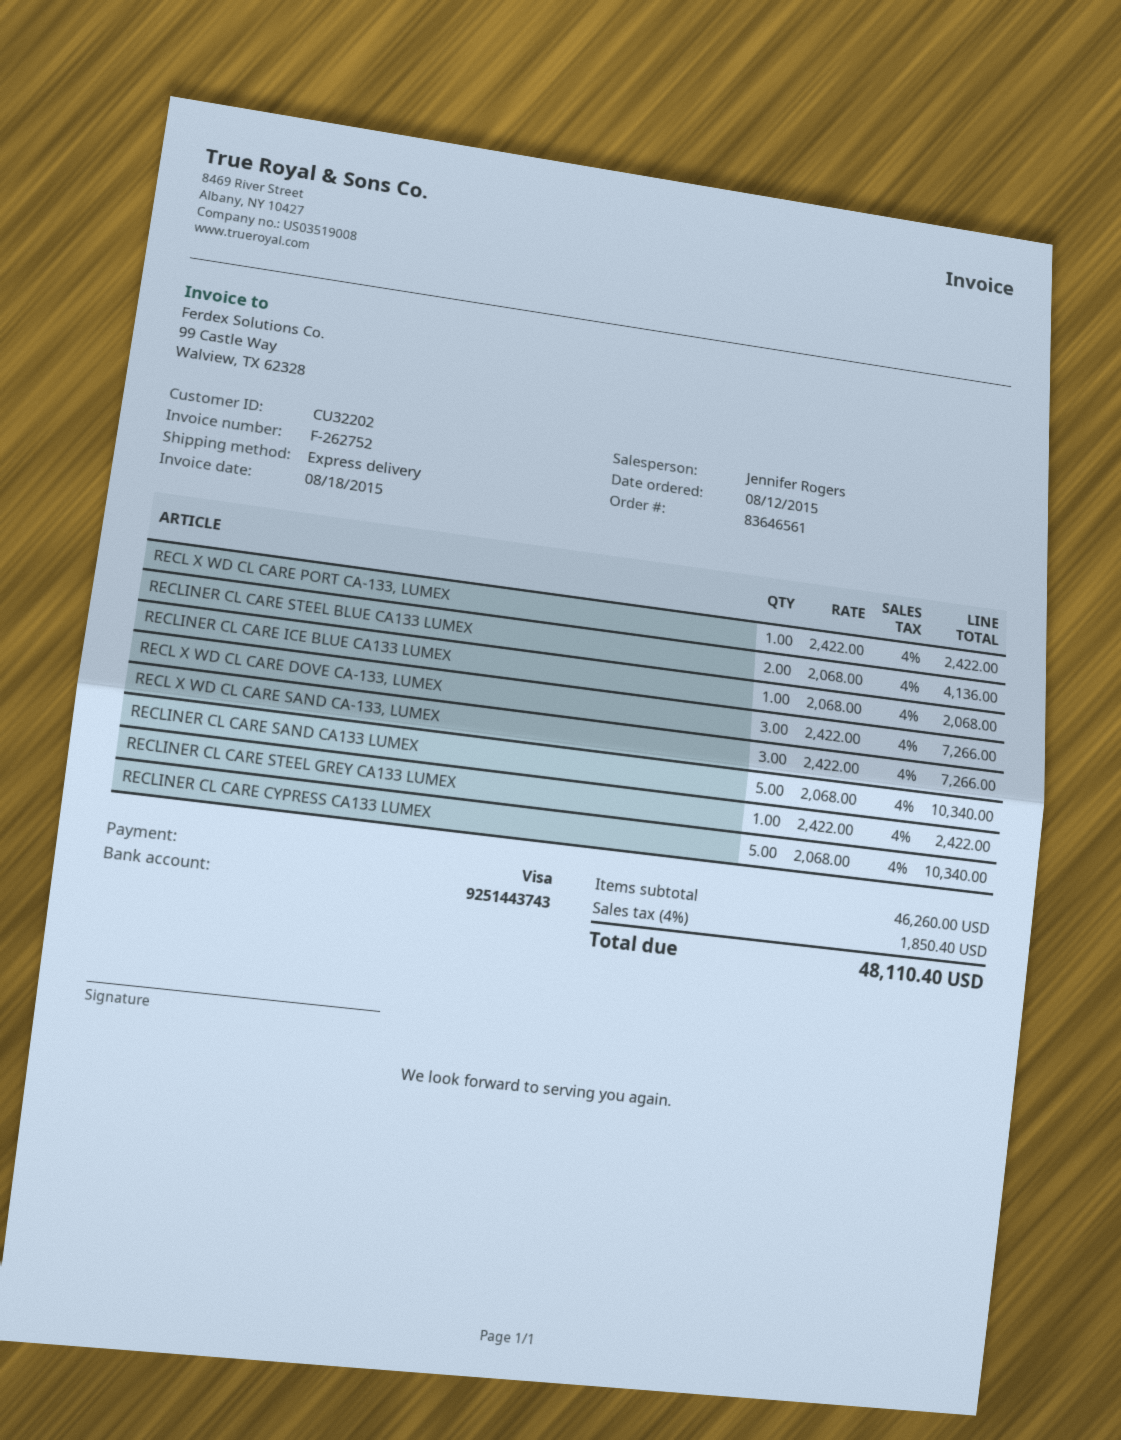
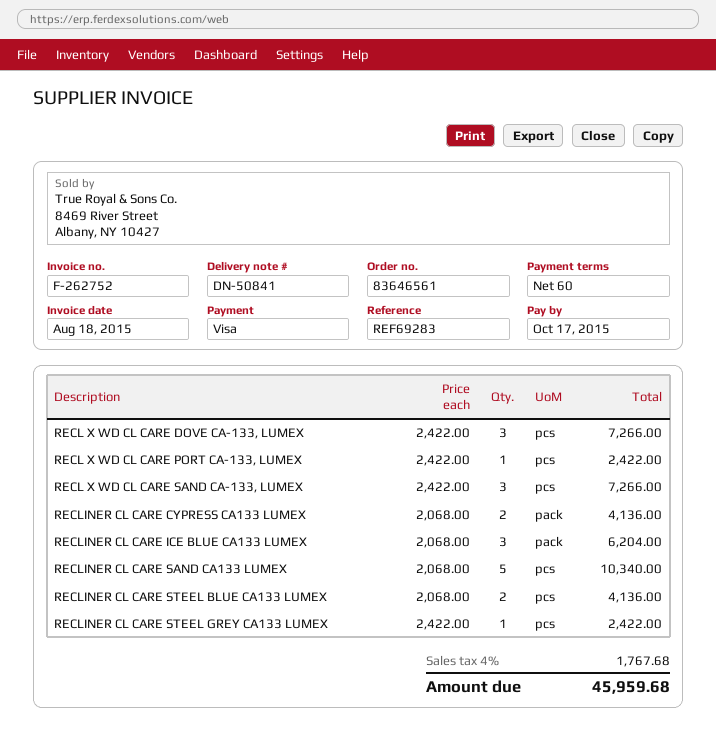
RECLINER CL CARE ICE BLUE CA133 LUMEX: 1 x 2068.00 = 2068.00 -> 3 x 2068.00 = 6204.00
RECLINER CL CARE CYPRESS CA133 LUMEX: 5 x 2068.00 = 10340.00 -> 2 x 2068.00 = 4136.00
tax: 4% = 1850.40 -> 4% = 1767.68
total: 48110.40 -> 45959.68

